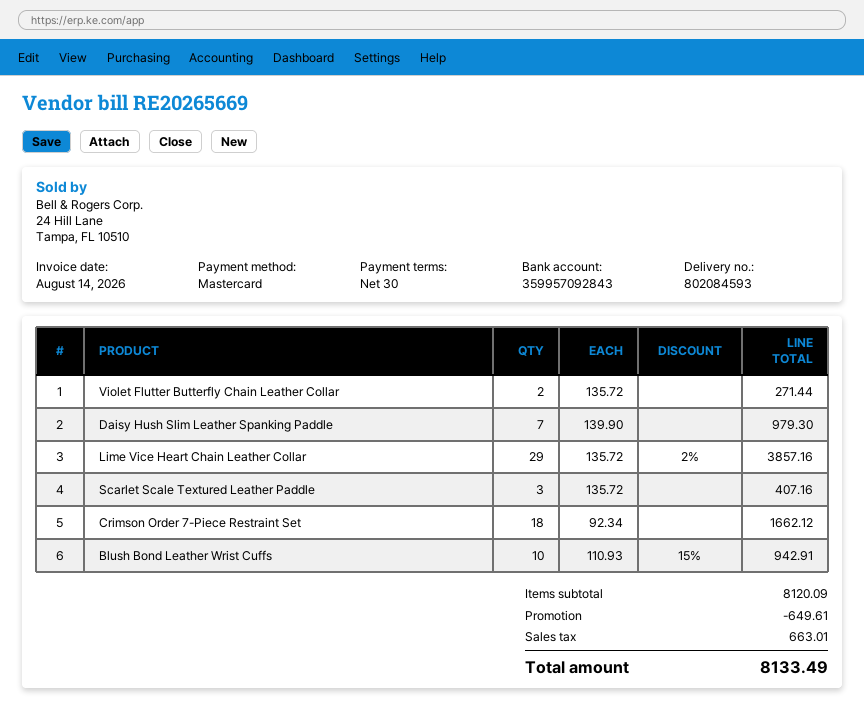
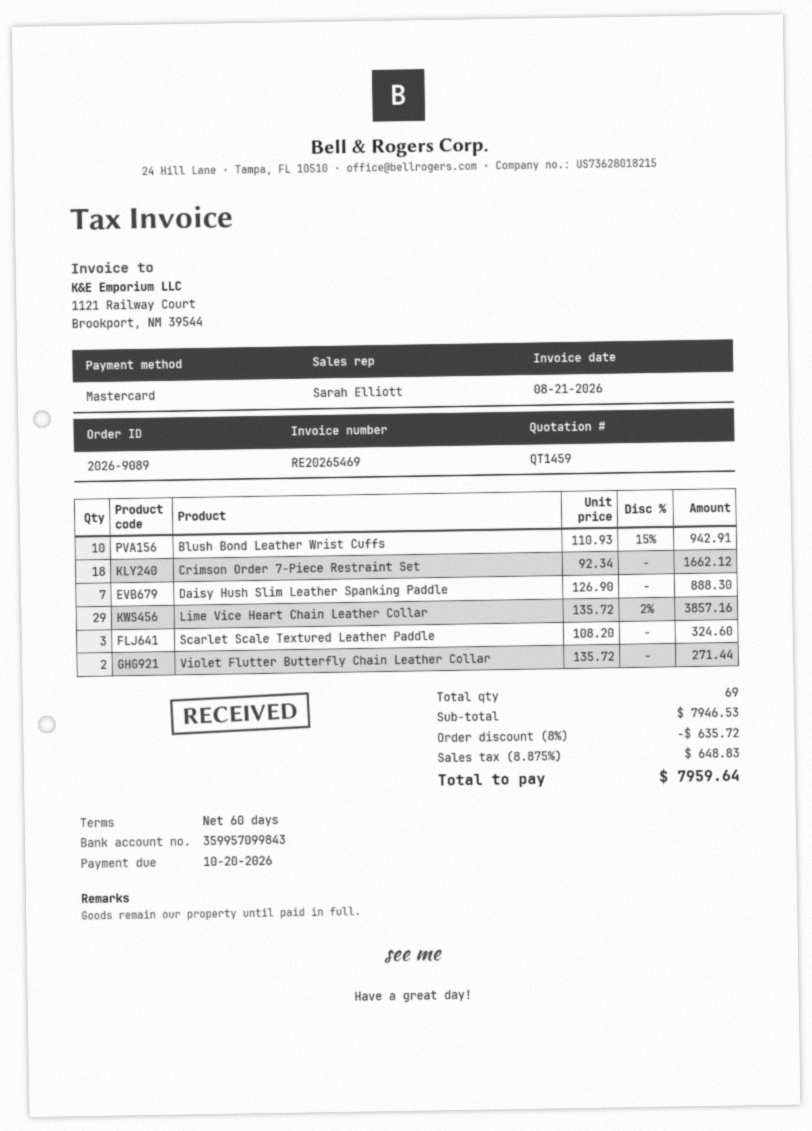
invoice number: RE20265669 -> RE20265469
invoice date: 2026-08-14 -> 2026-08-21
payment terms: 30 days -> 60 days
bank account: 359957092843 -> 359957099843
Daisy Hush Slim Leather Spanking Paddle: 7 x 139.90 = 979.30 -> 7 x 126.90 = 888.30
Scarlet Scale Textured Leather Paddle: 3 x 135.72 = 407.16 -> 3 x 108.20 = 324.60
subtotal: 8120.09 -> 7946.53
discount: 649.61 -> 635.72
tax: 663.01 -> 648.83
total: 8133.49 -> 7959.64

